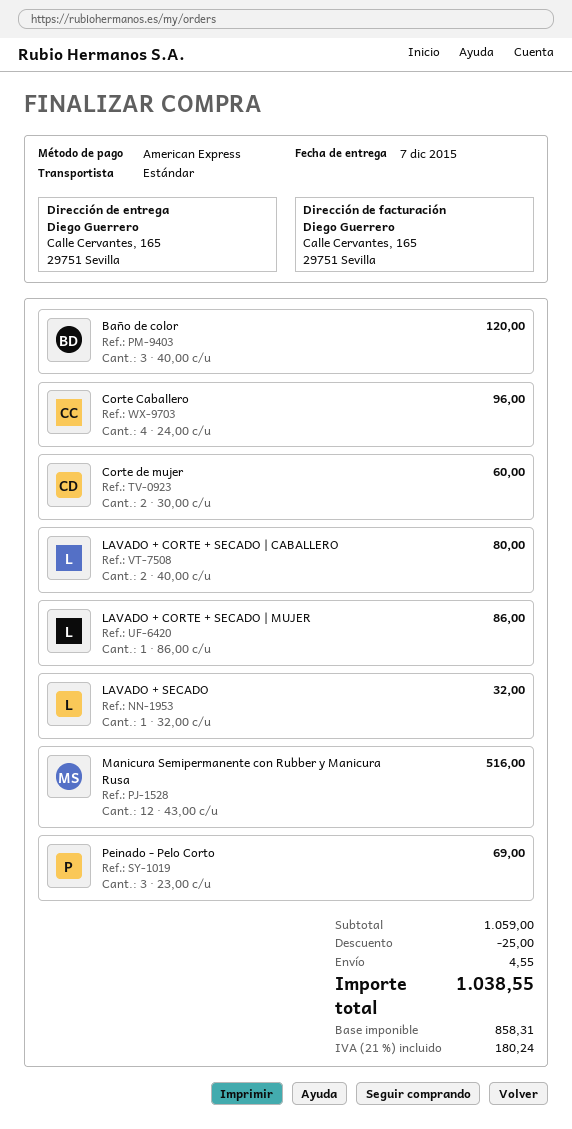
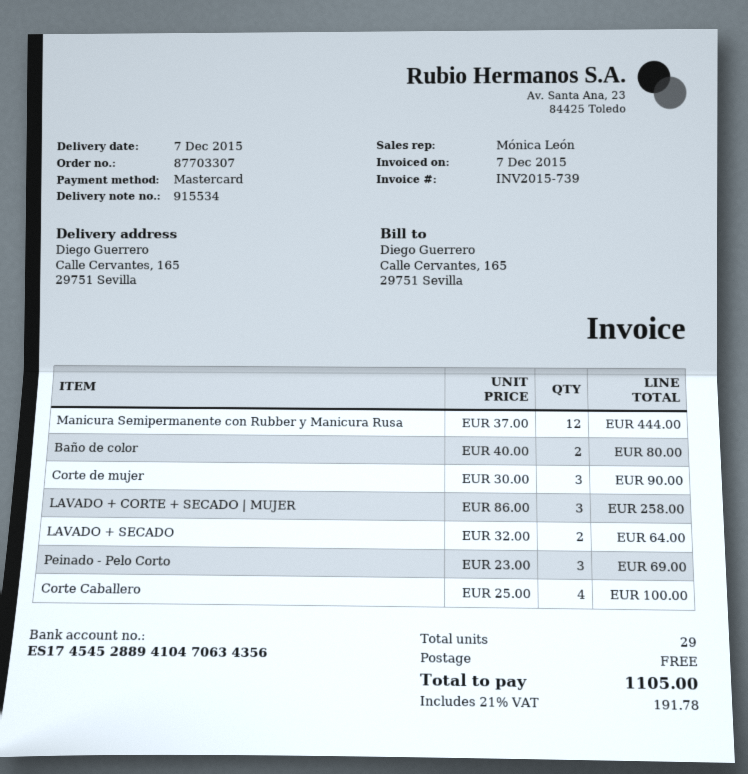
payment method: American Express -> Mastercard
Baño de color: 3 x 40.00 = 120.00 -> 2 x 40.00 = 80.00
Corte Caballero: 4 x 24.00 = 96.00 -> 4 x 25.00 = 100.00
Corte de mujer: 2 x 30.00 = 60.00 -> 3 x 30.00 = 90.00
LAVADO + CORTE + SECADO | CABALLERO: 2 x 40.00 = 80.00 -> none
LAVADO + CORTE + SECADO | MUJER: 1 x 86.00 = 86.00 -> 3 x 86.00 = 258.00
LAVADO + SECADO: 1 x 32.00 = 32.00 -> 2 x 32.00 = 64.00
Manicura Semipermanente con Rubber y Manicura Rusa: 12 x 43.00 = 516.00 -> 12 x 37.00 = 444.00
discount: 25.00 -> none
shipping: 4.55 -> 0.00
tax: 21% = 180.24 -> 21% = 191.78
total: 1038.55 -> 1105.00

